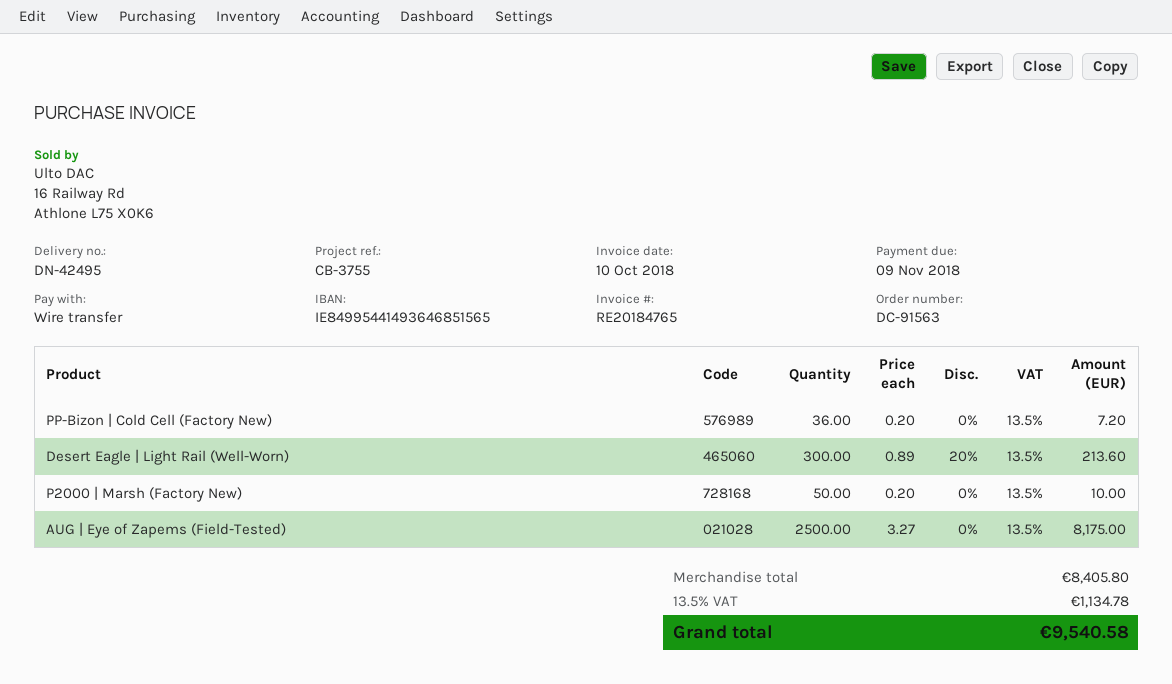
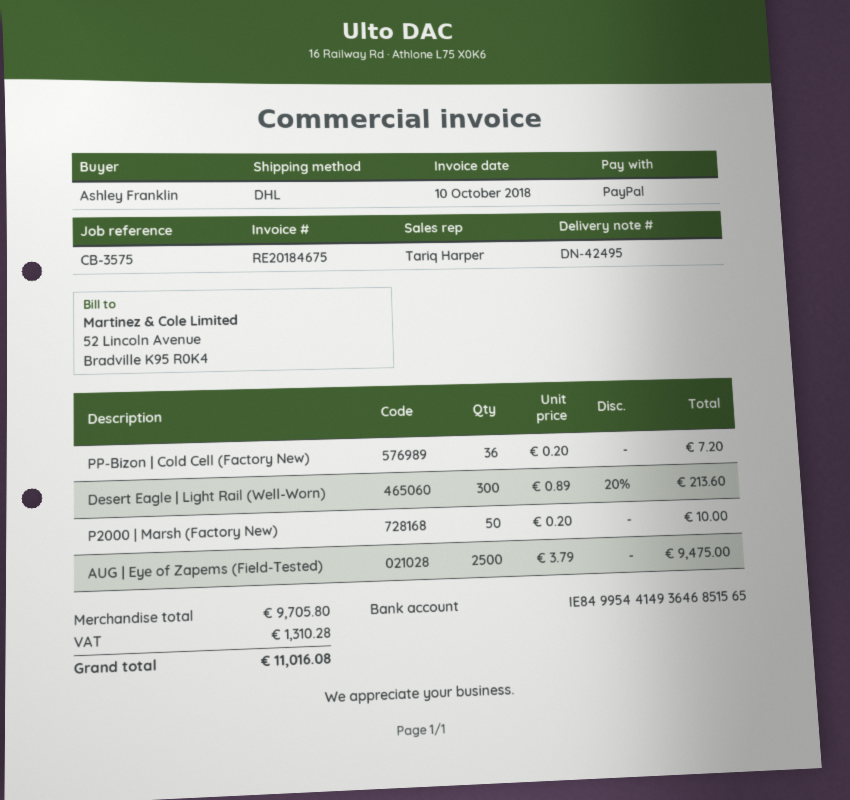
invoice number: RE20184765 -> RE20184675
reference: CB-3755 -> CB-3575
payment method: bank transfer -> PayPal
AUG | Eye of Zapems (Field-Tested): 2500 x 3.27 = 8175.00 -> 2500 x 3.79 = 9475.00
subtotal: 8405.80 -> 9705.80
tax: 1134.78 -> 1310.28
total: 9540.58 -> 11016.08

